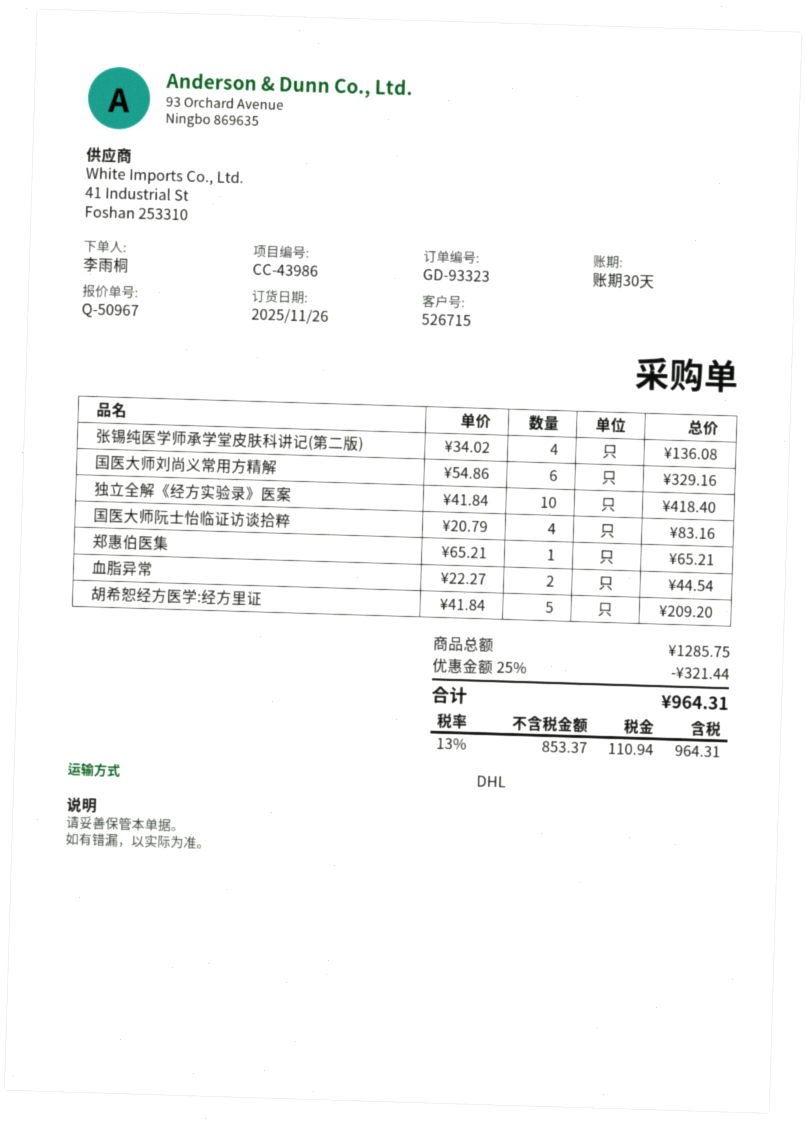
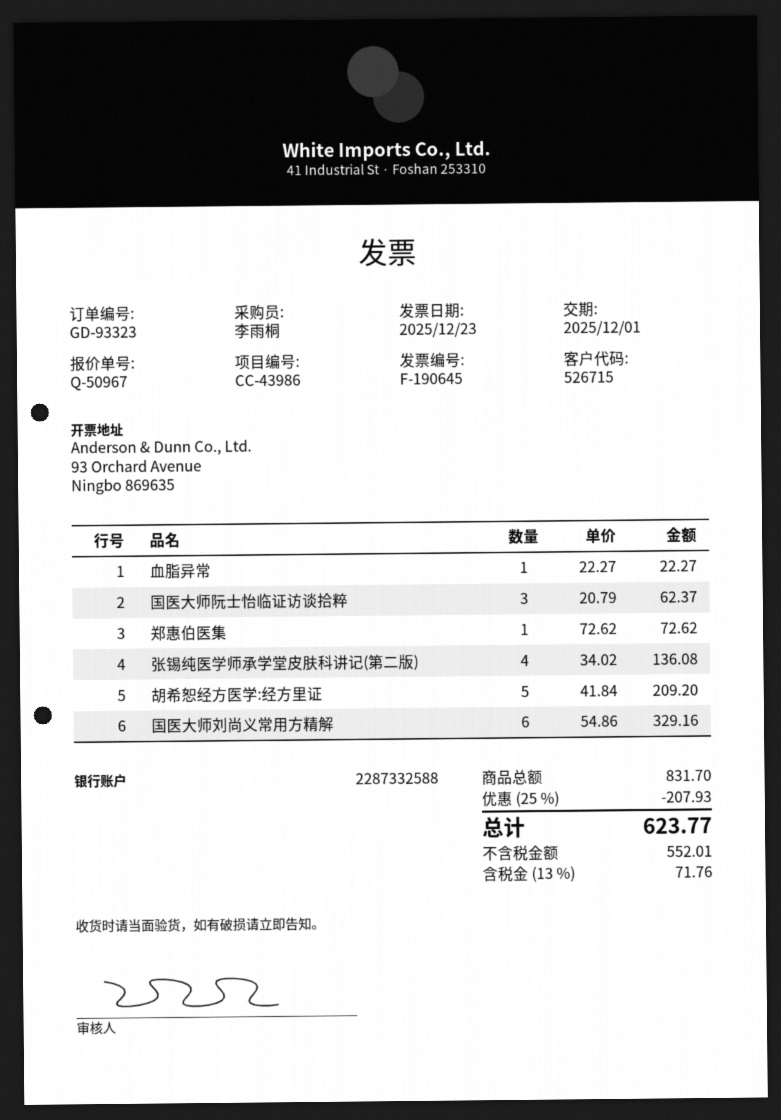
独立全解《经方实验录》医案: 10 x 41.84 = 418.40 -> none
国医大师阮士怡临证访谈拾粹: 4 x 20.79 = 83.16 -> 3 x 20.79 = 62.37
郑惠伯医集: 1 x 65.21 = 65.21 -> 1 x 72.62 = 72.62
血脂异常: 2 x 22.27 = 44.54 -> 1 x 22.27 = 22.27
subtotal: 1285.75 -> 831.70
discount: 25% = 321.44 -> 25% = 207.93
net: 853.37 -> 552.01
tax: 13% = 110.94 -> 13% = 71.76
total: 964.31 -> 623.77

